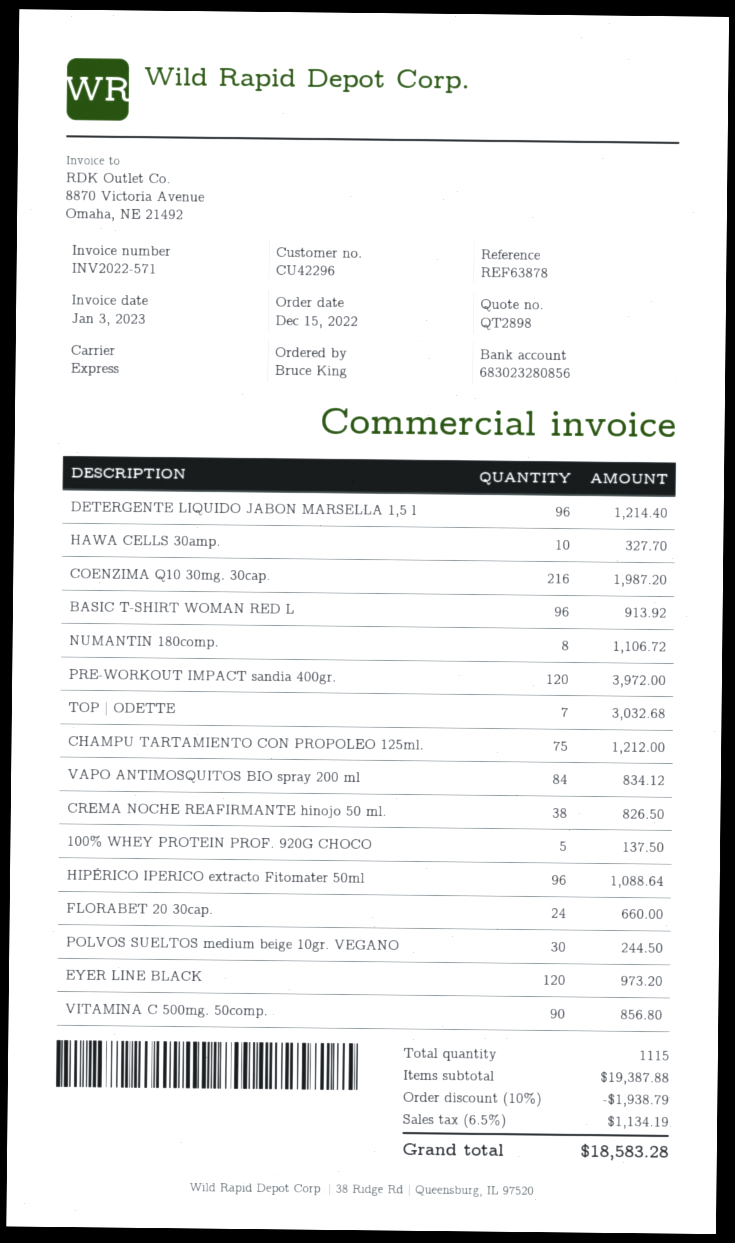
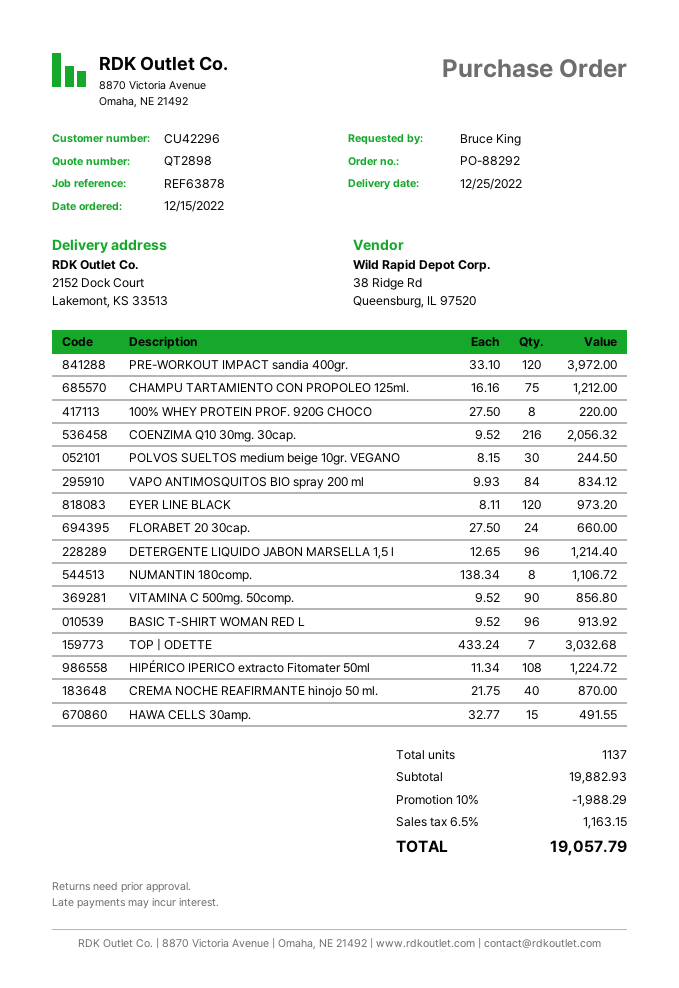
HAWA CELLS 30amp.: 10 for 327.70 -> 15 for 491.55
COENZIMA Q10 30mg. 30cap.: 216 for 1987.20 -> 216 for 2056.32
CREMA NOCHE REAFIRMANTE hinojo 50 ml.: 38 for 826.50 -> 40 for 870.00
100% WHEY PROTEIN PROF. 920G CHOCO: 5 for 137.50 -> 8 for 220.00
HIPÉRICO IPERICO extracto Fitomater 50ml: 96 for 1088.64 -> 108 for 1224.72
total quantity: 1115 -> 1137
subtotal: 19387.88 -> 19882.93
discount: 10% = 1938.79 -> 10% = 1988.29
tax: 6.5% = 1134.19 -> 6.5% = 1163.15
total: 18583.28 -> 19057.79

